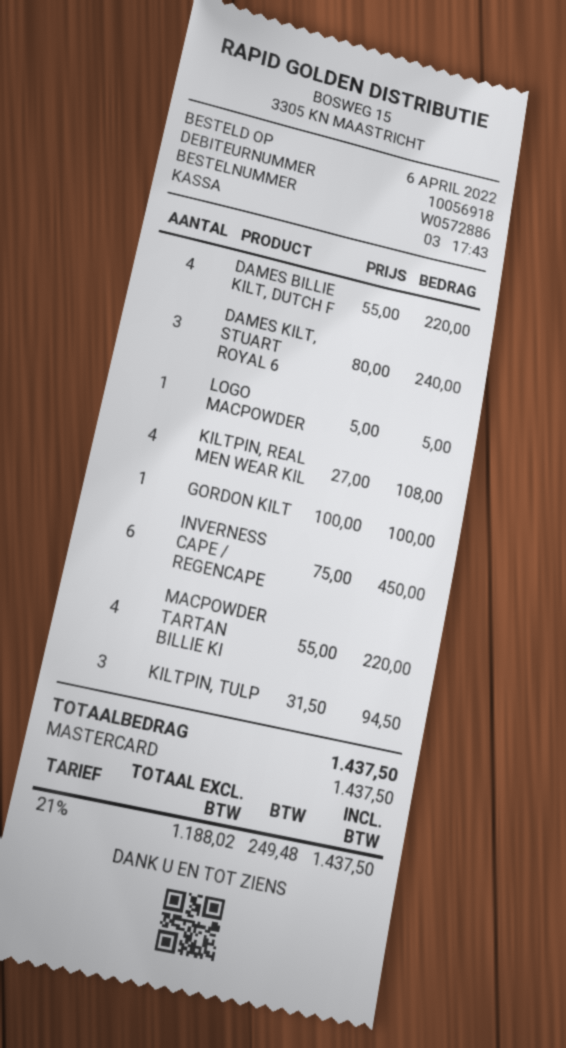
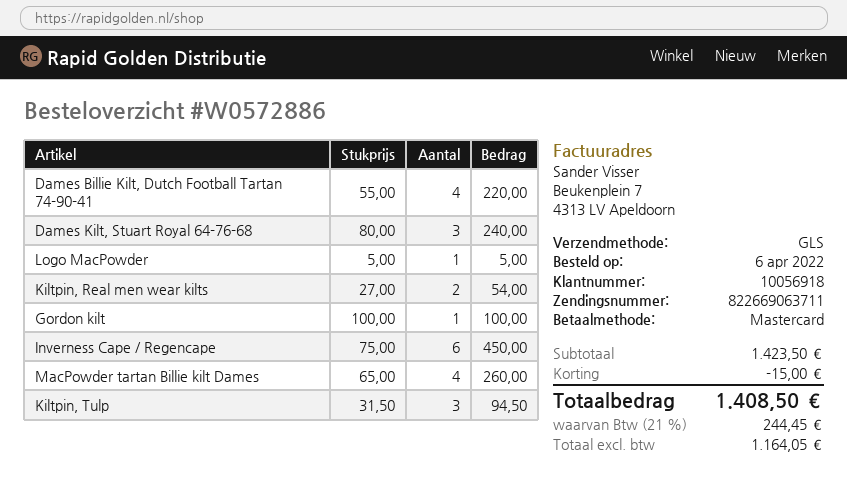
KILTPIN, REAL MEN WEAR KIL: 4 x 27.00 = 108.00 -> 2 x 27.00 = 54.00
MACPOWDER TARTAN BILLIE KI: 4 x 55.00 = 220.00 -> 4 x 65.00 = 260.00
discount: none -> 15.00
net: 1188.02 -> 1164.05
tax: 21% = 249.48 -> 21% = 244.45
total: 1437.50 -> 1408.50

